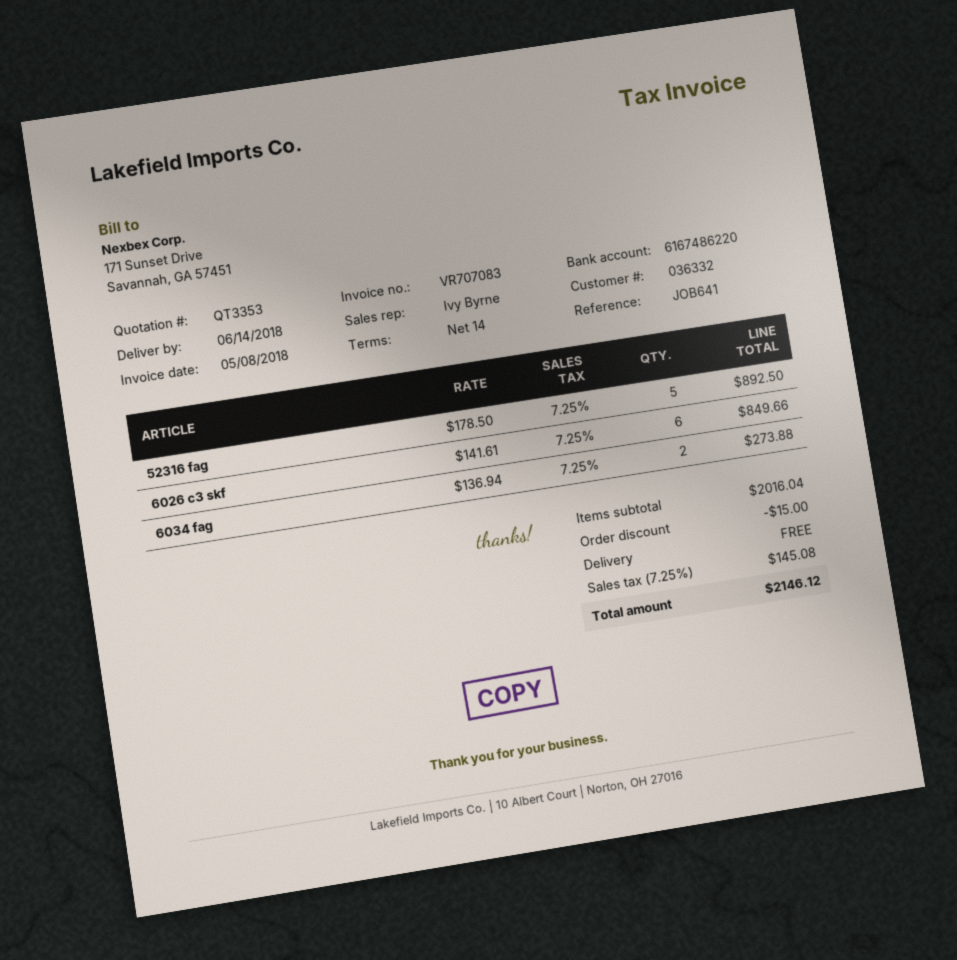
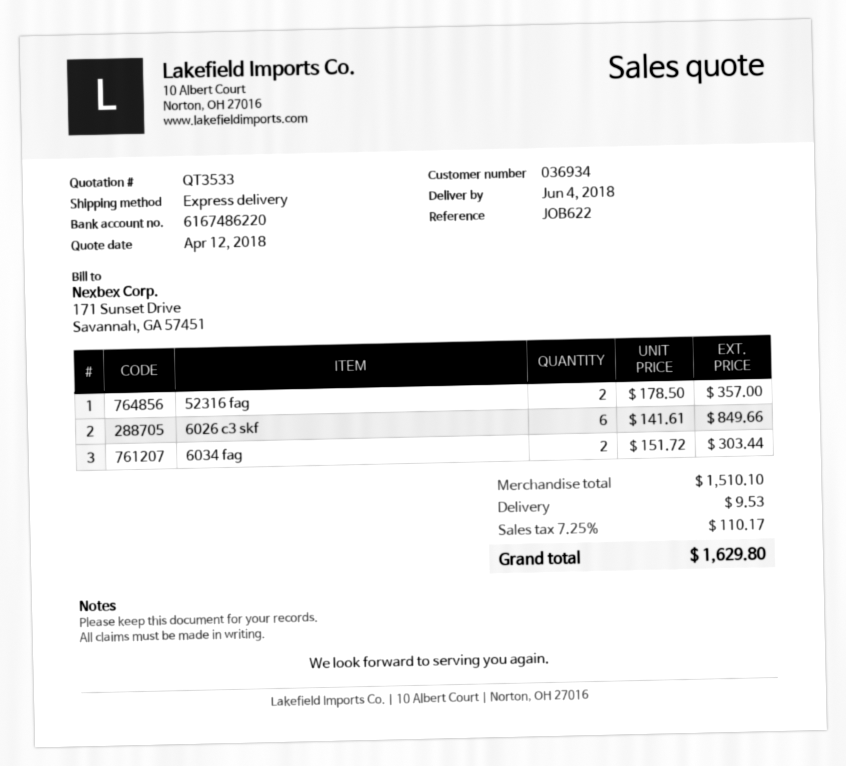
quote number: QT3353 -> QT3533
delivery date: 2018-06-14 -> 2018-06-04
customer number: 036332 -> 036934
reference: JOB641 -> JOB622
52316 fag: 5 x 178.50 = 892.50 -> 2 x 178.50 = 357.00
6034 fag: 2 x 136.94 = 273.88 -> 2 x 151.72 = 303.44
subtotal: 2016.04 -> 1510.10
discount: 15.00 -> none
shipping: 0.00 -> 9.53
tax: 7.25% = 145.08 -> 7.25% = 110.17
total: 2146.12 -> 1629.80

